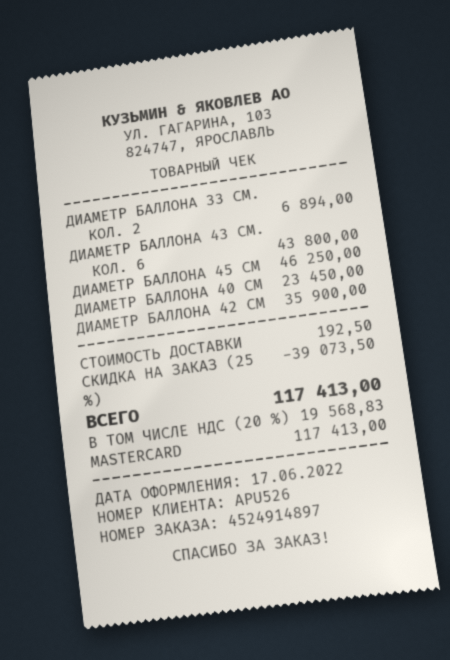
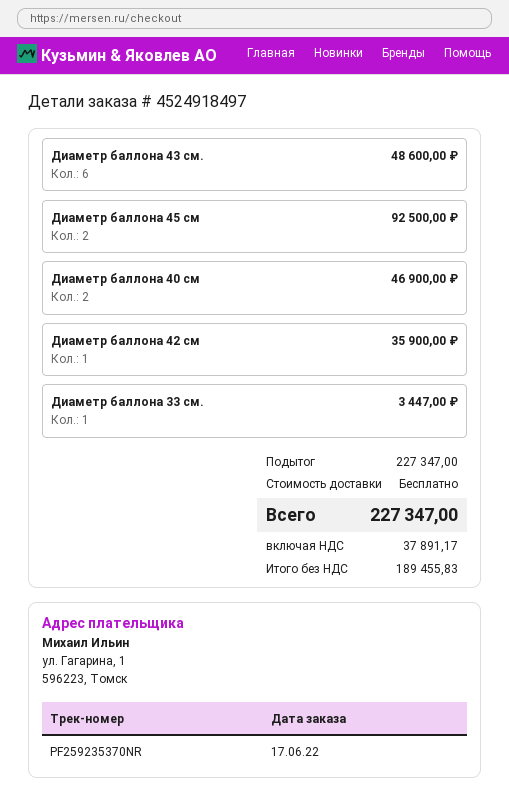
order number: 4524914897 -> 4524918497
ДИАМЕТР БАЛЛОНА 33 СМ.: 2 for 6894.00 -> 1 for 3447.00
ДИАМЕТР БАЛЛОНА 43 СМ.: 6 for 43800.00 -> 6 for 48600.00
ДИАМЕТР БАЛЛОНА 45 СМ: 1 for 46250.00 -> 2 for 92500.00
ДИАМЕТР БАЛЛОНА 40 СМ: 1 for 23450.00 -> 2 for 46900.00
discount: 25% = 39073.50 -> none
shipping: 192.50 -> 0.00
tax: 19568.83 -> 37891.17
total: 117413.00 -> 227347.00

